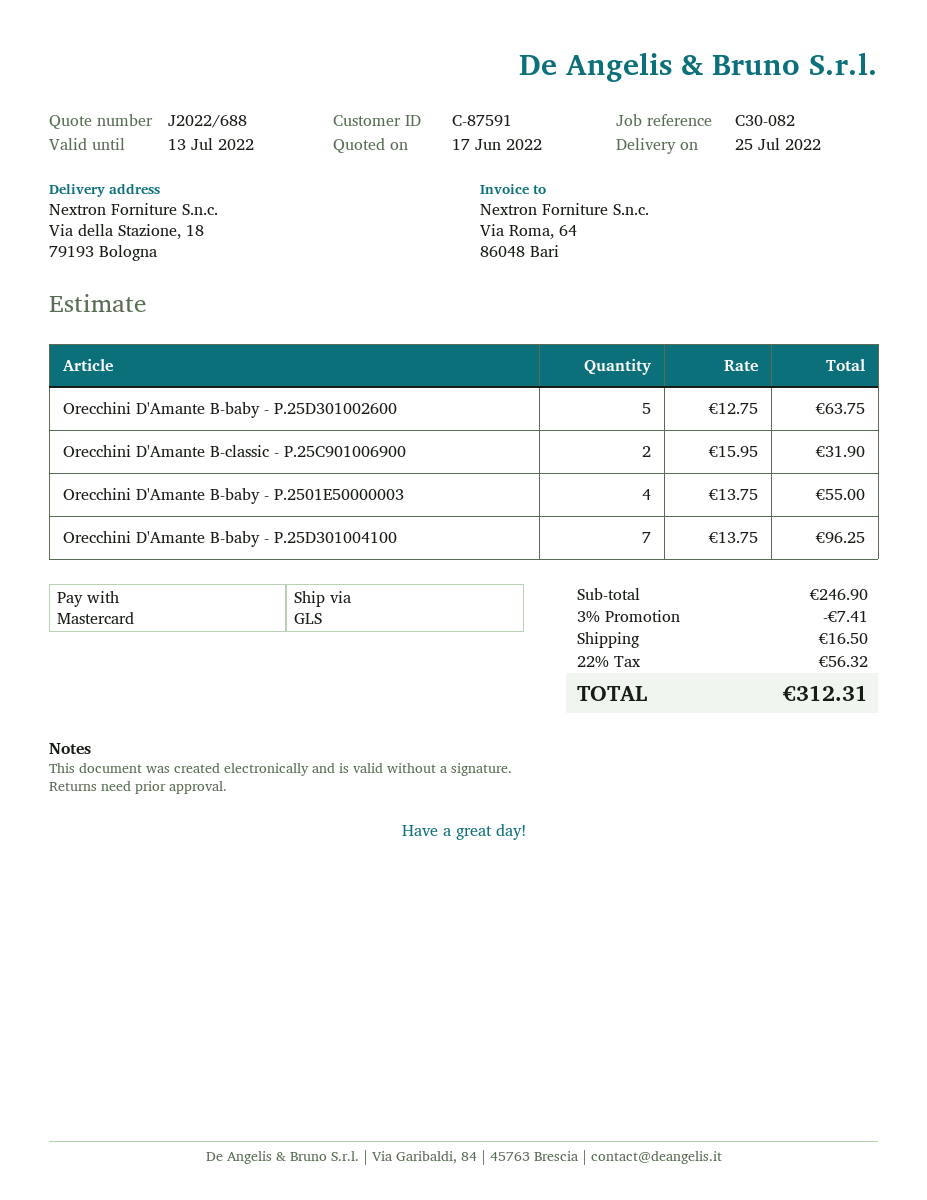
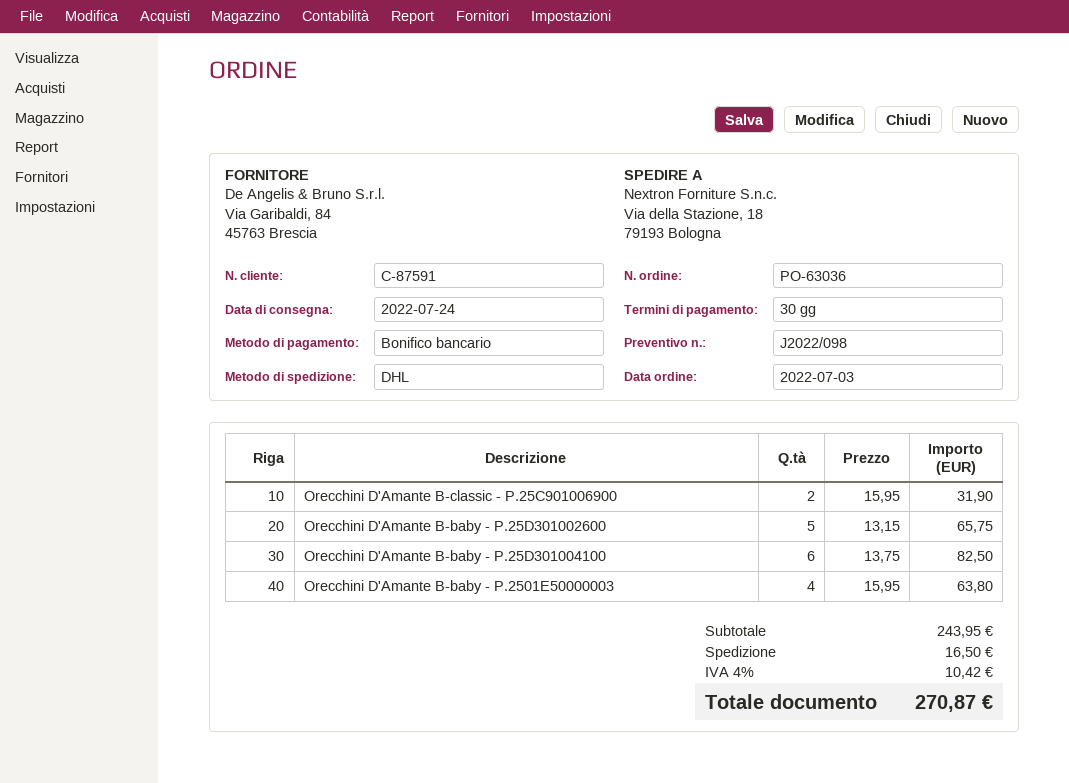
quote number: J2022/688 -> J2022/098
delivery date: 2022-07-25 -> 2022-07-24
payment method: Mastercard -> bank transfer
shipping method: GLS -> DHL
Orecchini D'Amante B-baby - P.25D301002600: 5 x 12.75 = 63.75 -> 5 x 13.15 = 65.75
Orecchini D'Amante B-baby - P.2501E50000003: 4 x 13.75 = 55.00 -> 4 x 15.95 = 63.80
Orecchini D'Amante B-baby - P.25D301004100: 7 x 13.75 = 96.25 -> 6 x 13.75 = 82.50
subtotal: 246.90 -> 243.95
discount: 3% = 7.41 -> none
tax: 22% = 56.32 -> 4% = 10.42
total: 312.31 -> 270.87

